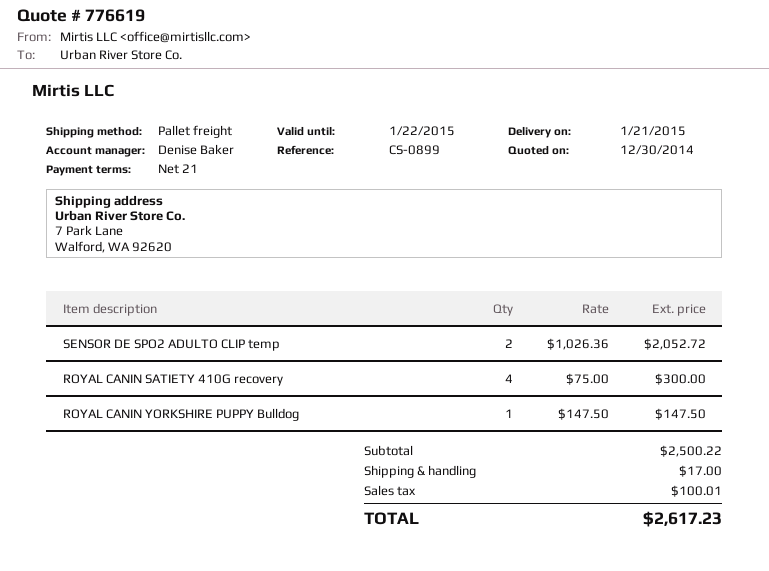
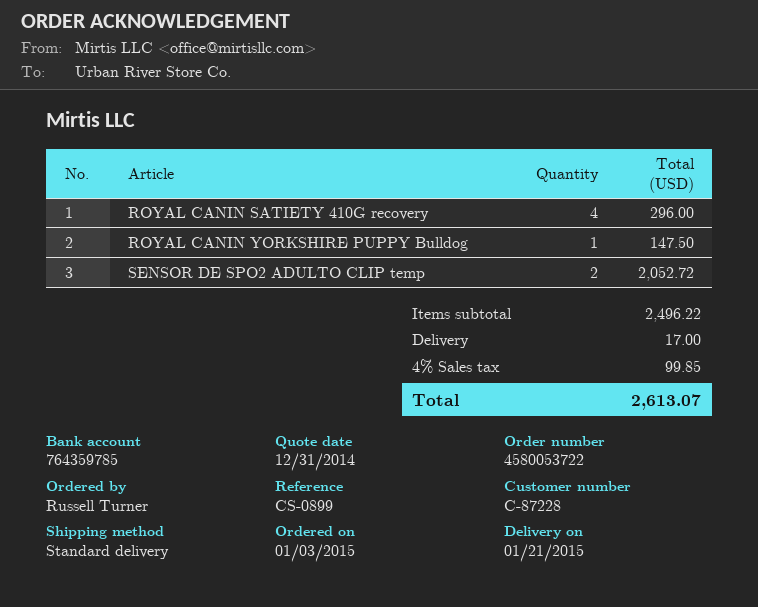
quote date: 2014-12-30 -> 2014-12-31
shipping method: pallet freight -> standard
ROYAL CANIN SATIETY 410G recovery: 4 for 300.00 -> 4 for 296.00
subtotal: 2500.22 -> 2496.22
tax: 100.01 -> 99.85
total: 2617.23 -> 2613.07

